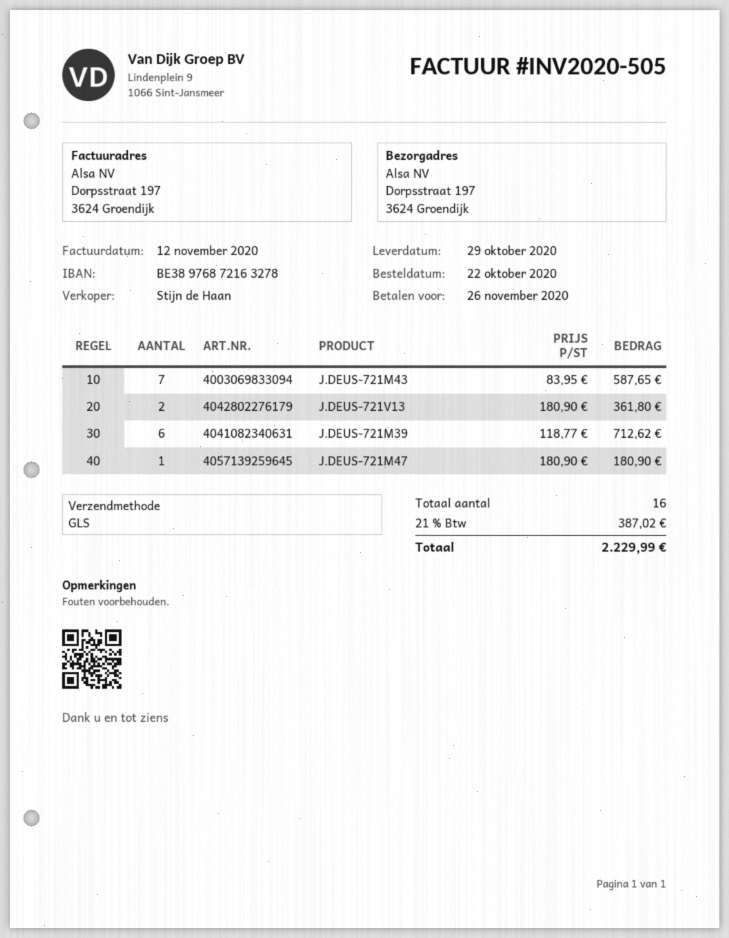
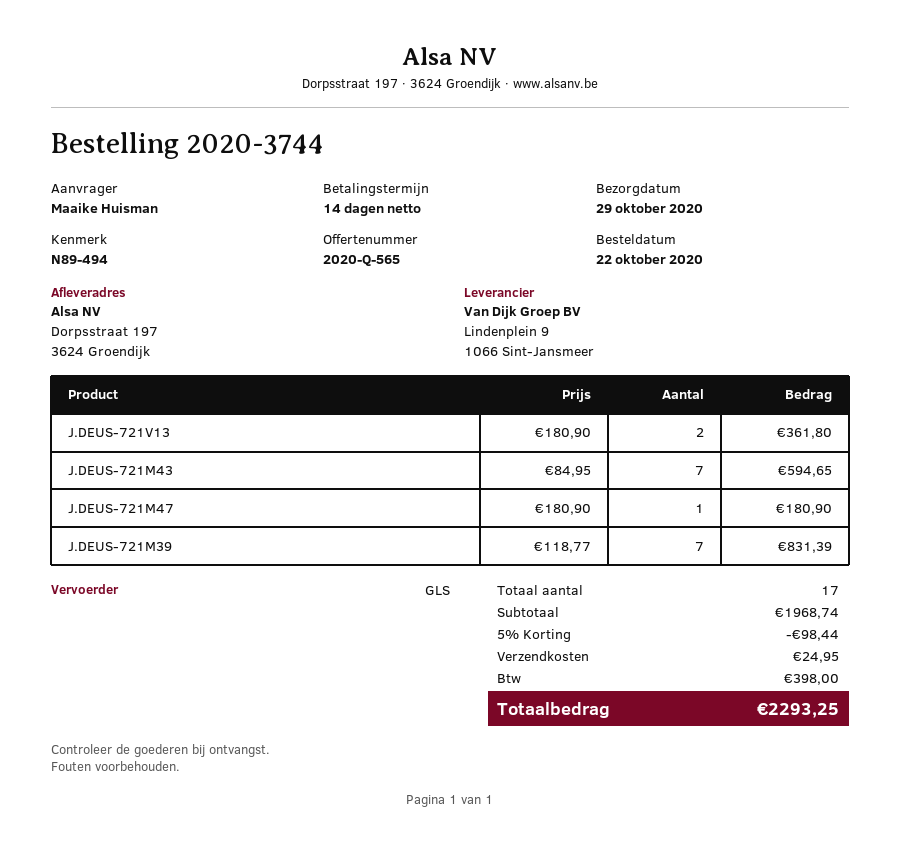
J.DEUS-721M43: 7 x 83.95 = 587.65 -> 7 x 84.95 = 594.65
J.DEUS-721M39: 6 x 118.77 = 712.62 -> 7 x 118.77 = 831.39
total quantity: 16 -> 17
discount: none -> 5% = 98.44
shipping: none -> 24.95
tax: 387.02 -> 398.00
total: 2229.99 -> 2293.25

